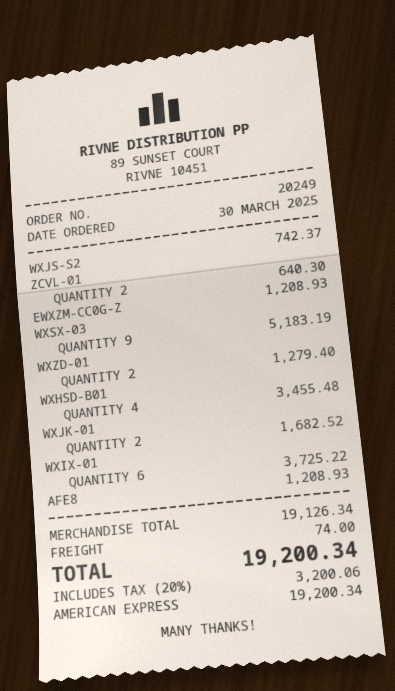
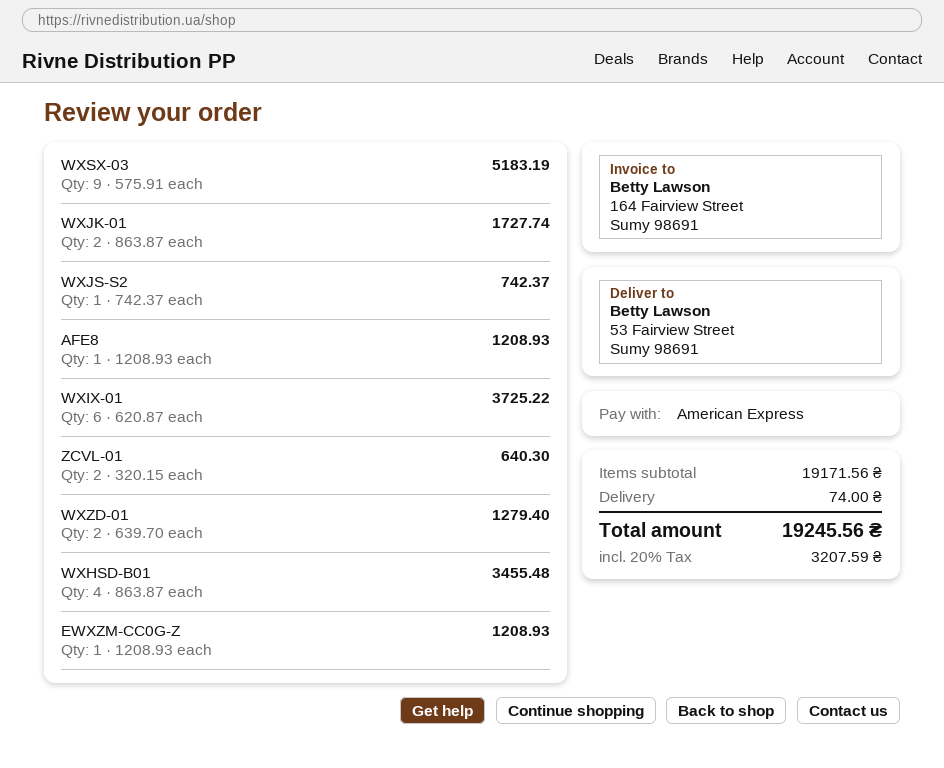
WXJK-01: 2 for 1682.52 -> 2 for 1727.74
subtotal: 19126.34 -> 19171.56
tax: 20% = 3200.06 -> 20% = 3207.59
total: 19200.34 -> 19245.56

